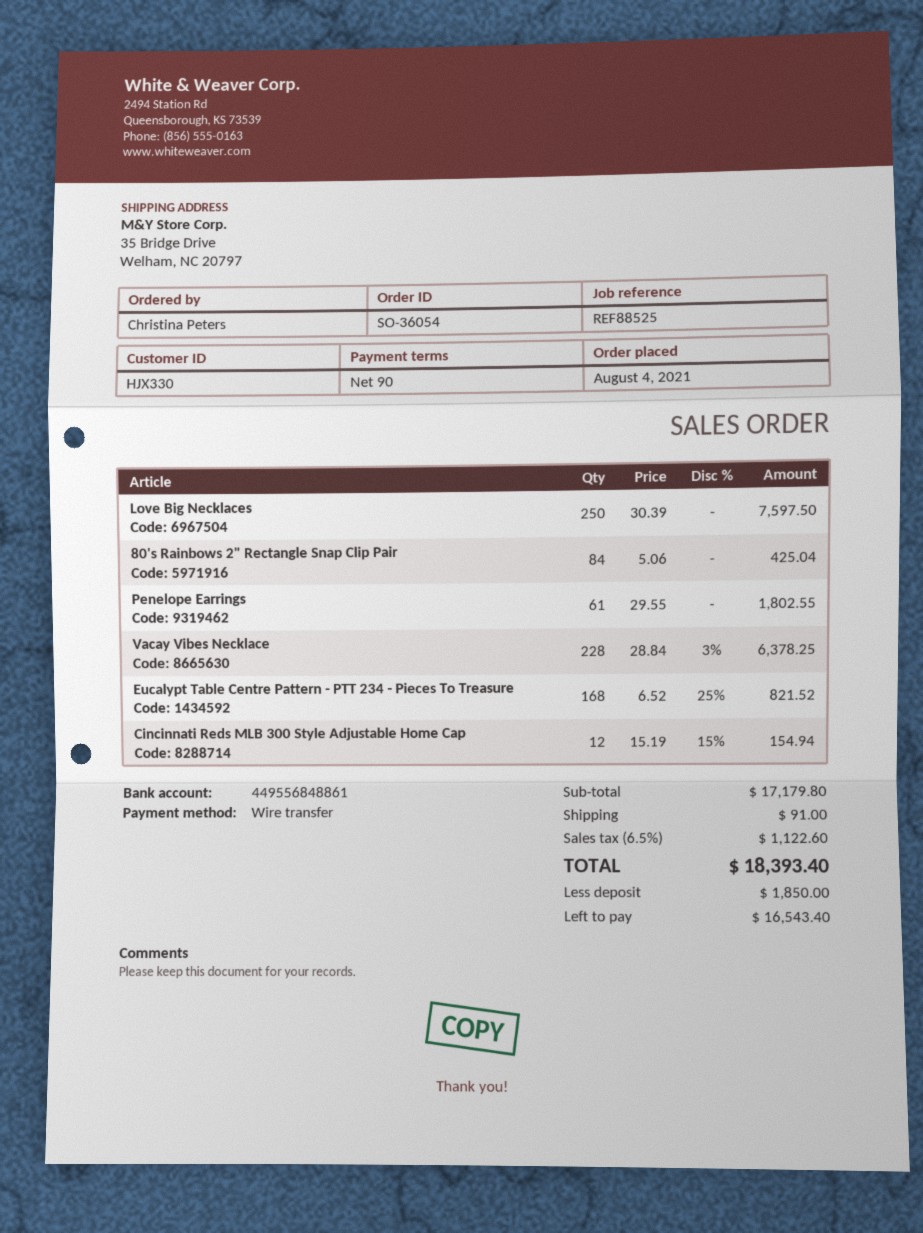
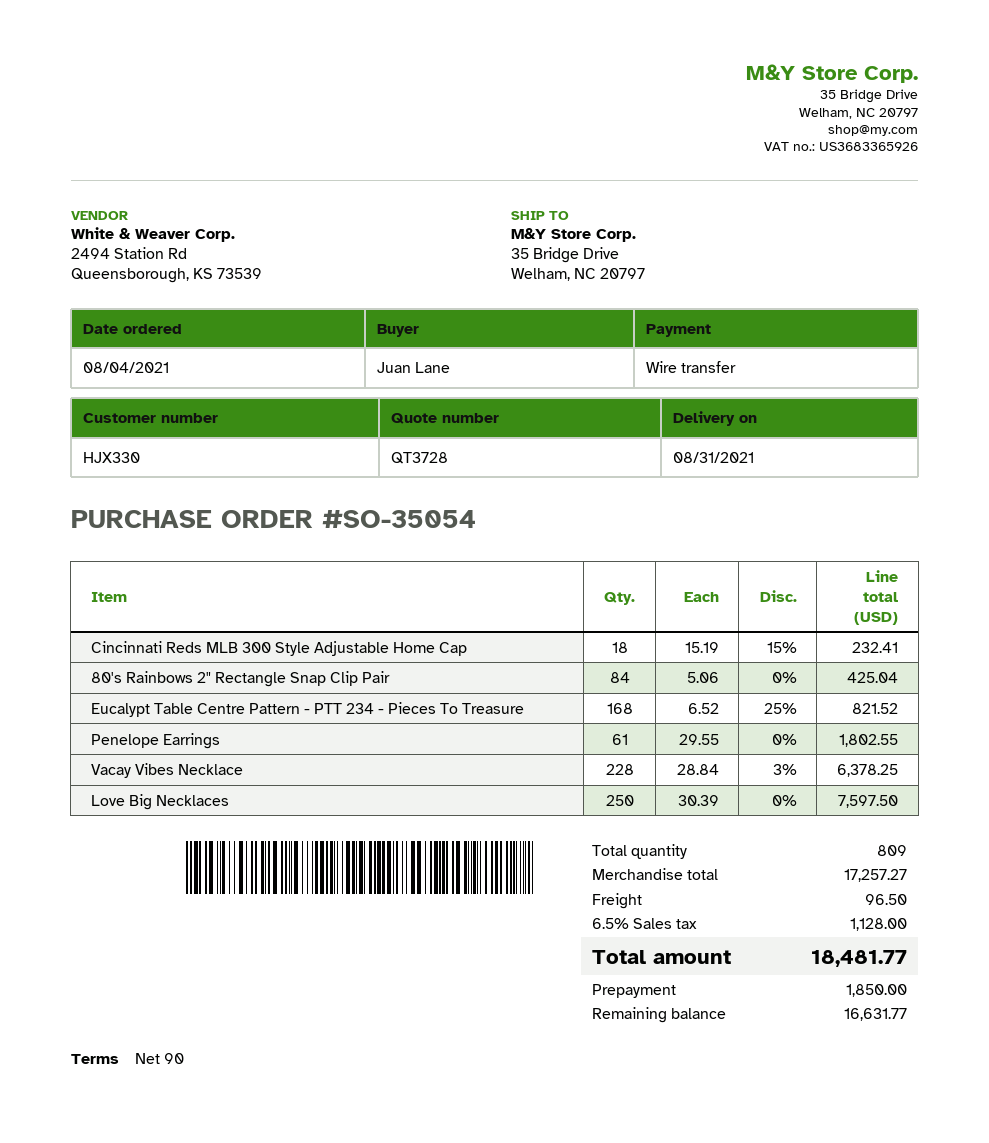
order number: SO-36054 -> SO-35054
ordered by: Christina Peters -> Juan Lane
Cincinnati Reds MLB 300 Style Adjustable Home Cap: 12 x 15.19 - 15% = 154.94 -> 18 x 15.19 - 15% = 232.41
subtotal: 17179.80 -> 17257.27
shipping: 91.00 -> 96.50
tax: 6.5% = 1122.60 -> 6.5% = 1128.00
total: 18393.40 -> 18481.77
balance: 16543.40 -> 16631.77

